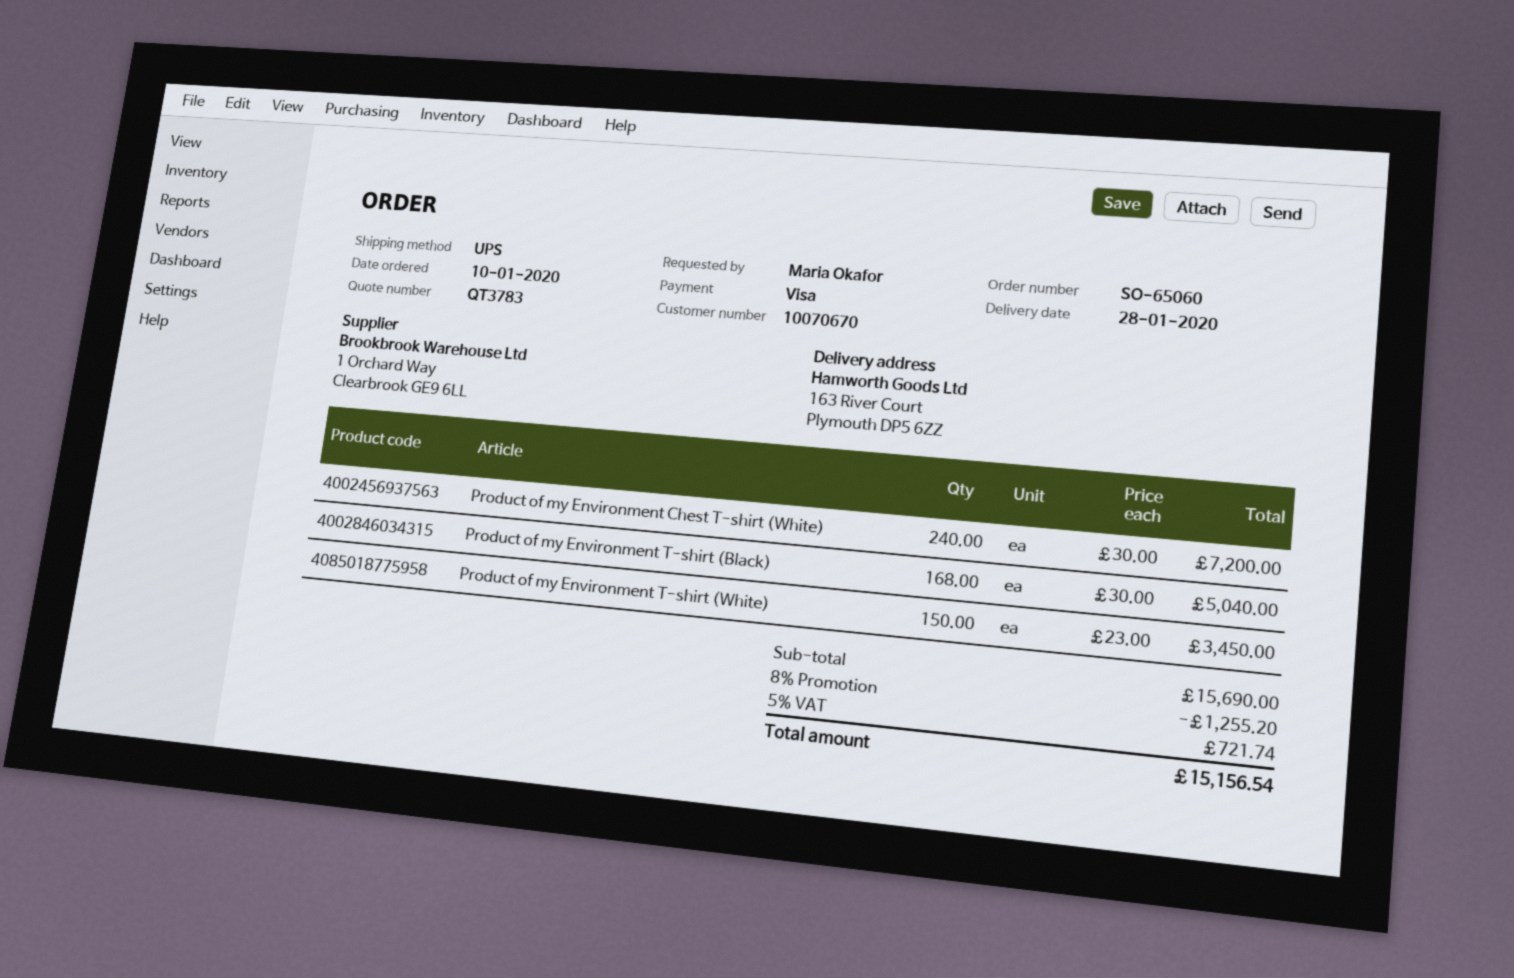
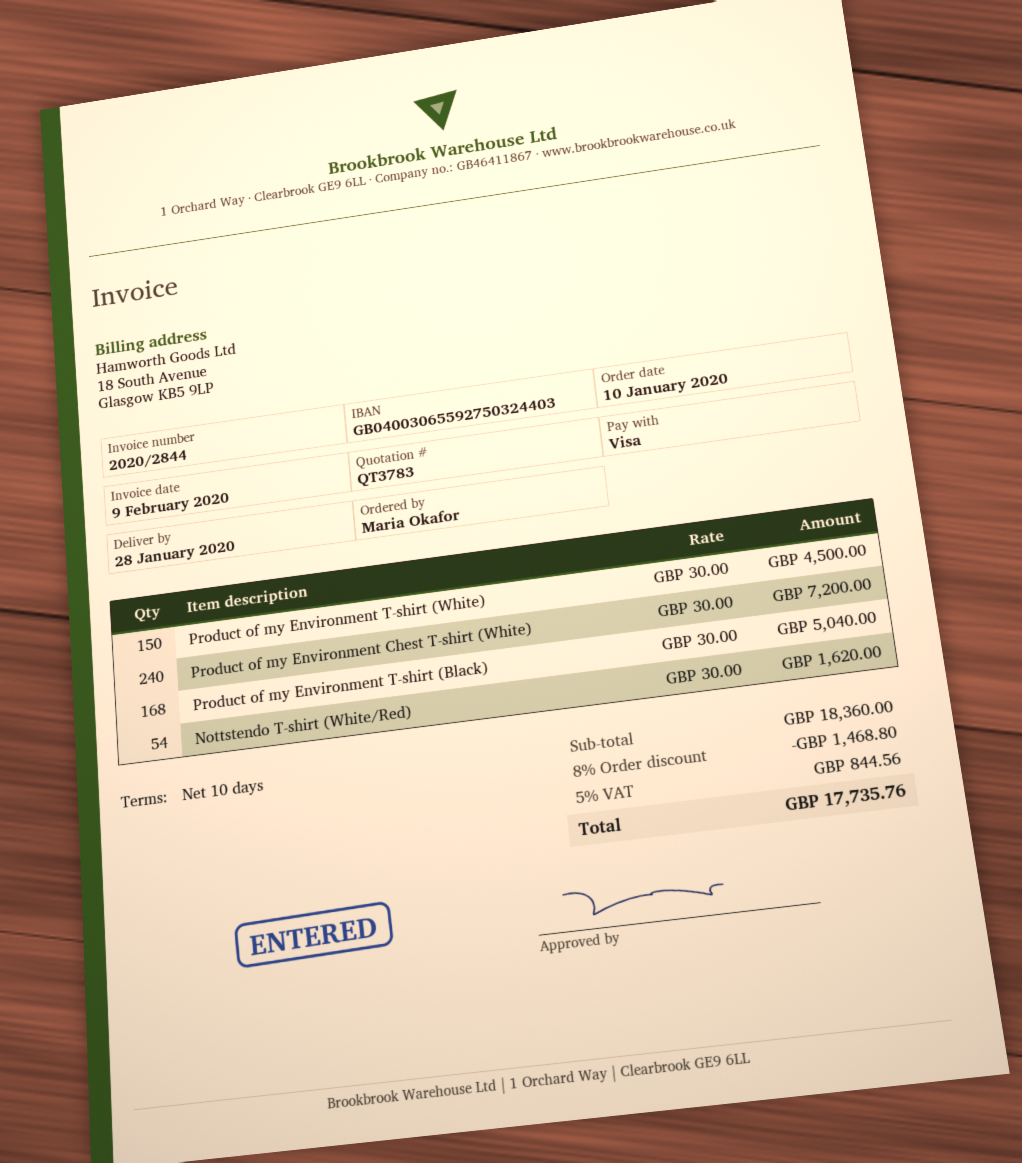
Product of my Environment T-shirt (White): 150 x 23.00 = 3450.00 -> 150 x 30.00 = 4500.00
Nottstendo T-shirt (White/Red): none -> 54 x 30.00 = 1620.00
subtotal: 15690.00 -> 18360.00
discount: 8% = 1255.20 -> 8% = 1468.80
tax: 5% = 721.74 -> 5% = 844.56
total: 15156.54 -> 17735.76

